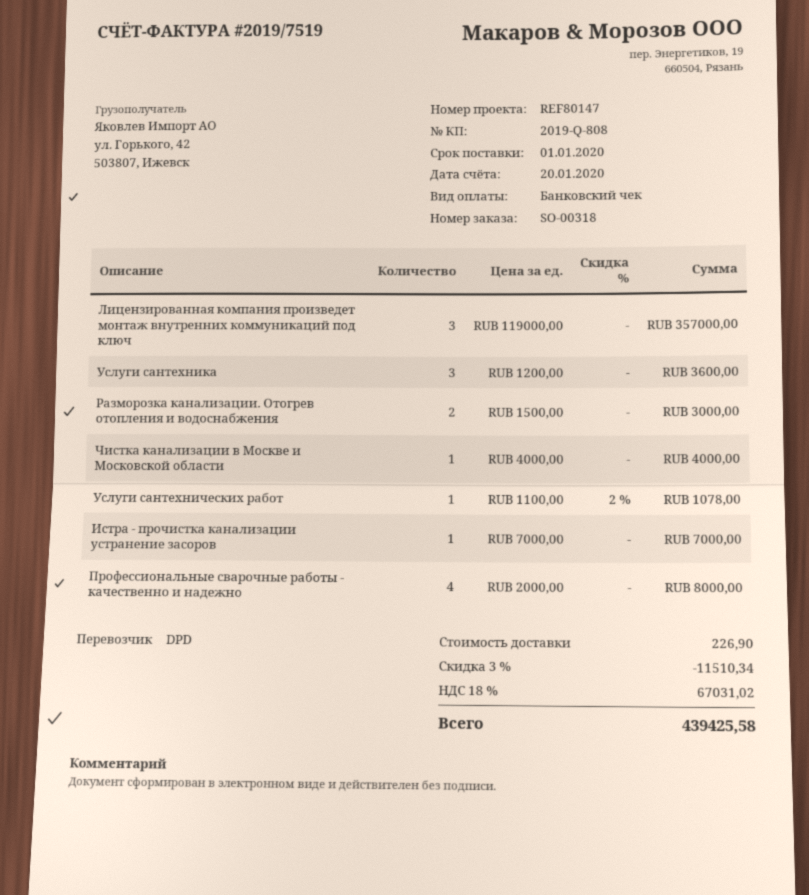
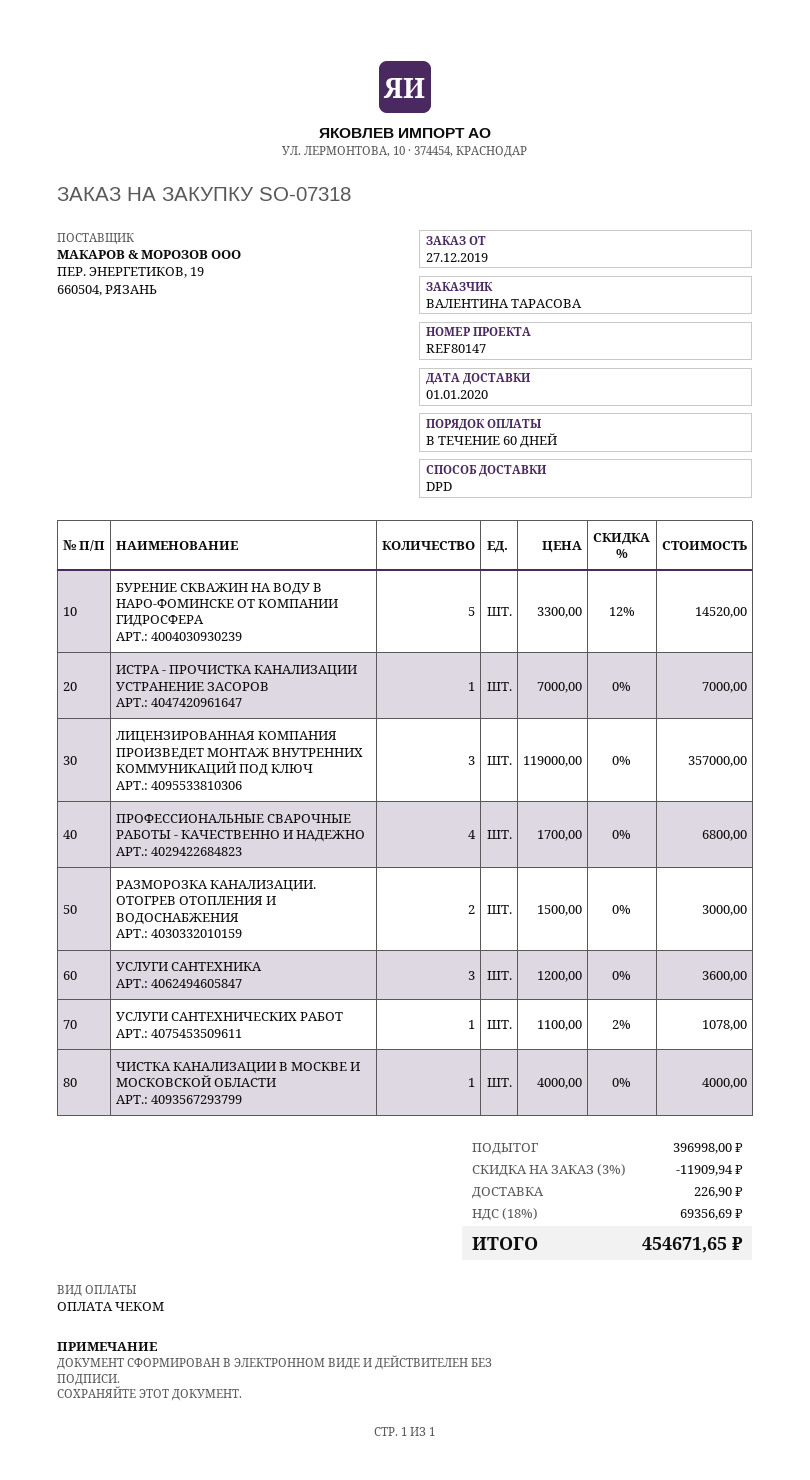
order number: SO-00318 -> SO-07318
Профессиональные сварочные работы - качественно и надежно: 4 x 2000.00 = 8000.00 -> 4 x 1700.00 = 6800.00
БУРЕНИЕ СКВАЖИН НА ВОДУ В НАРО-ФОМИНСКЕ ОТ КОМПАНИИ ГИДРОСФЕРА: none -> 5 x 3300.00 - 12% = 14520.00
discount: 3% = 11510.34 -> 3% = 11909.94
tax: 18% = 67031.02 -> 18% = 69356.69
total: 439425.58 -> 454671.65

